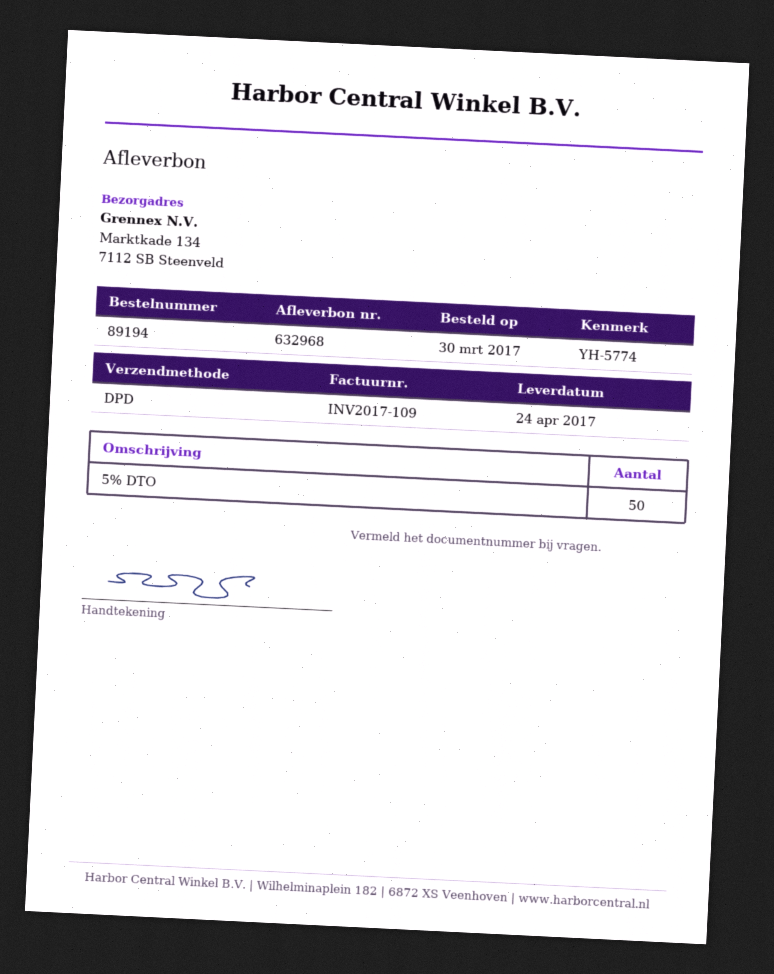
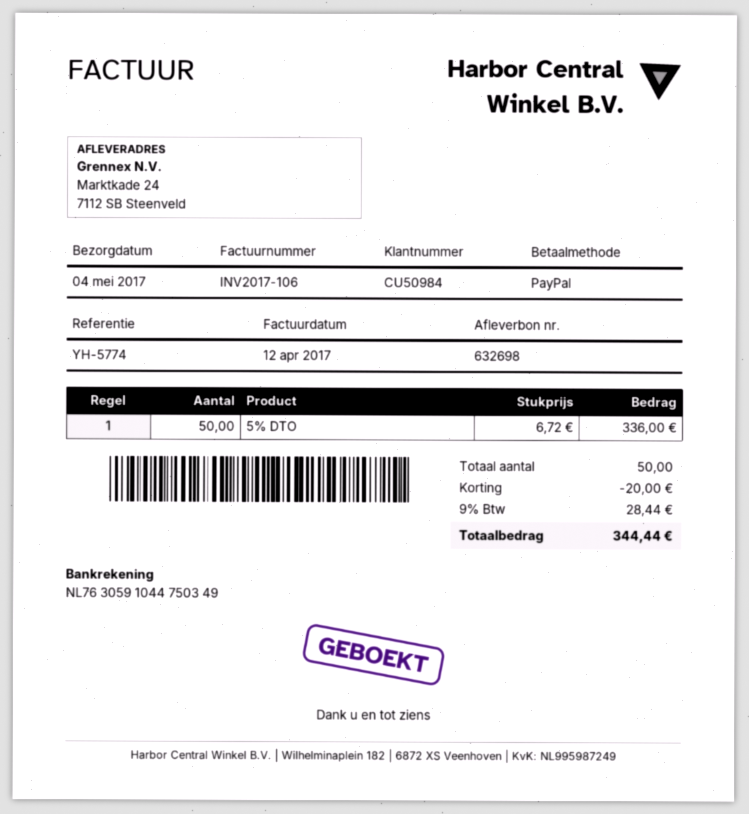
delivery note number: 632968 -> 632698
delivery date: 2017-04-24 -> 2017-05-04
invoice number: INV2017-109 -> INV2017-106
ship to: Marktkade 134, 7112 SB Steenveld -> Marktkade 24, 7112 SB Steenveld

